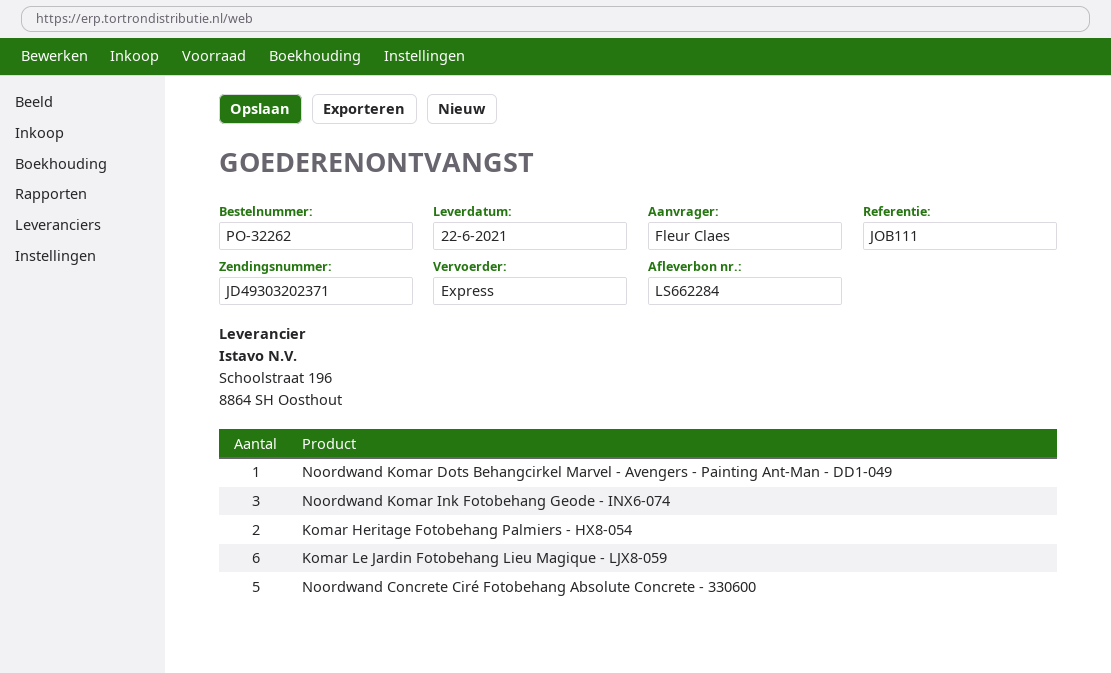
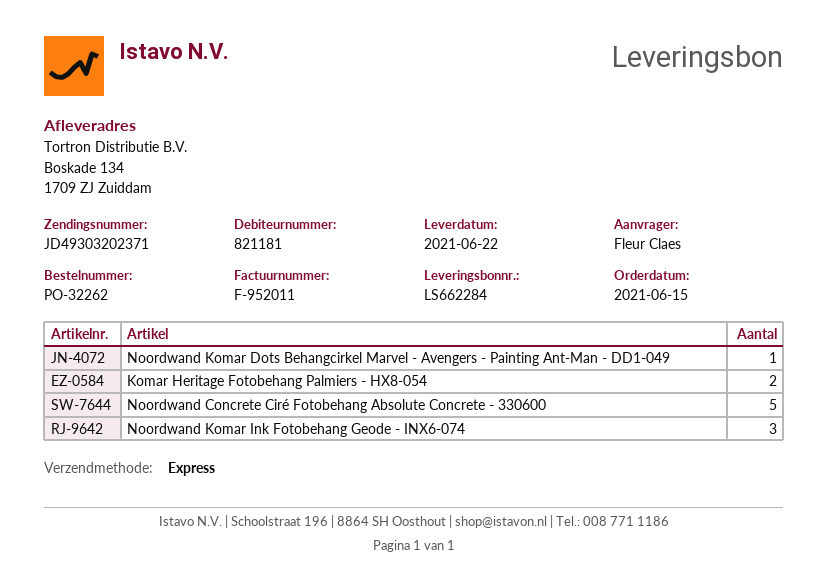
Komar Le Jardin Fotobehang Lieu Magique - LJX8-059: 6 -> none

